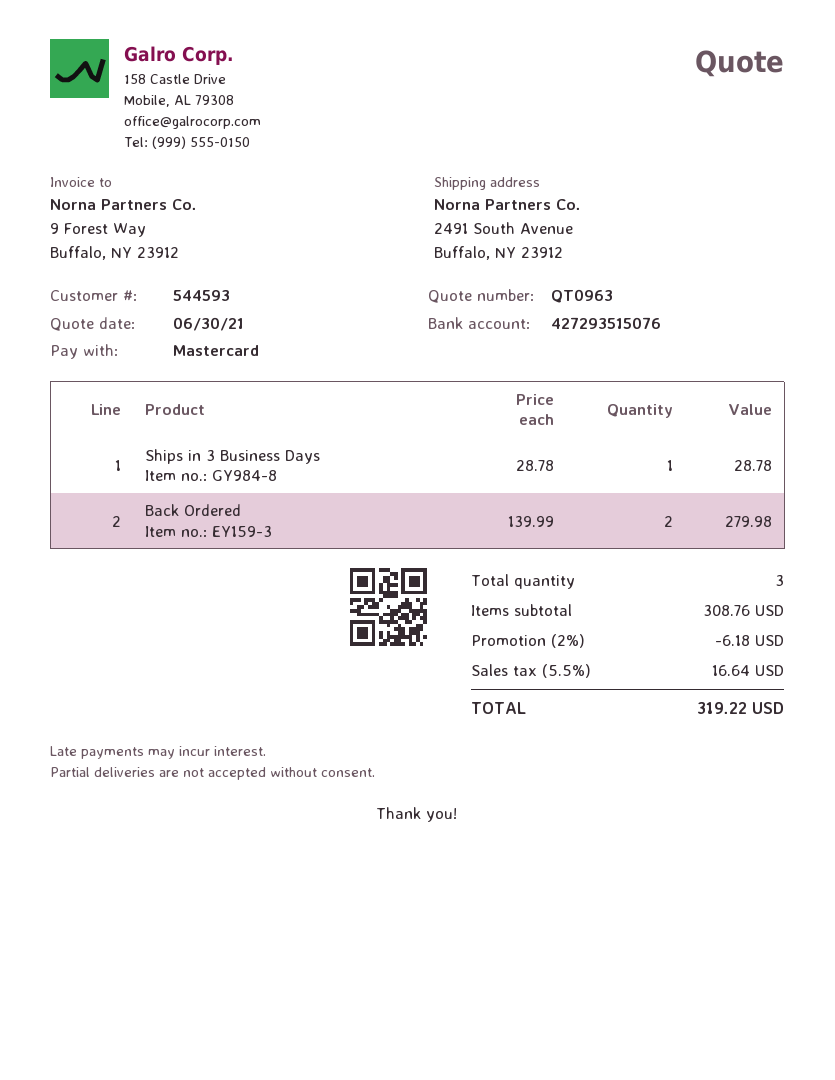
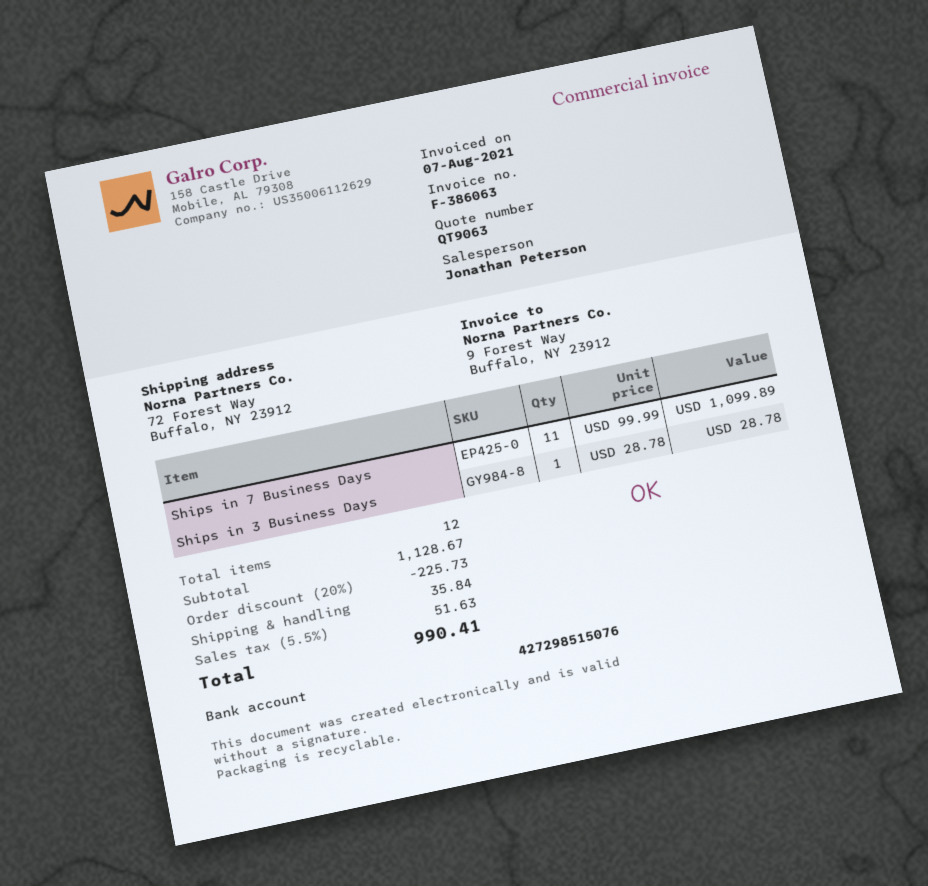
quote number: QT0963 -> QT9063
bank account: 427293515076 -> 427298515076
ship to: 2491 South Avenue, Buffalo, NY 23912 -> 72 Forest Way, Buffalo, NY 23912
Back Ordered: 2 x 139.99 = 279.98 -> none
Ships in 7 Business Days: none -> 11 x 99.99 = 1099.89
total quantity: 3 -> 12
subtotal: 308.76 -> 1128.67
discount: 2% = 6.18 -> 20% = 225.73
shipping: none -> 35.84
tax: 5.5% = 16.64 -> 5.5% = 51.63
total: 319.22 -> 990.41

